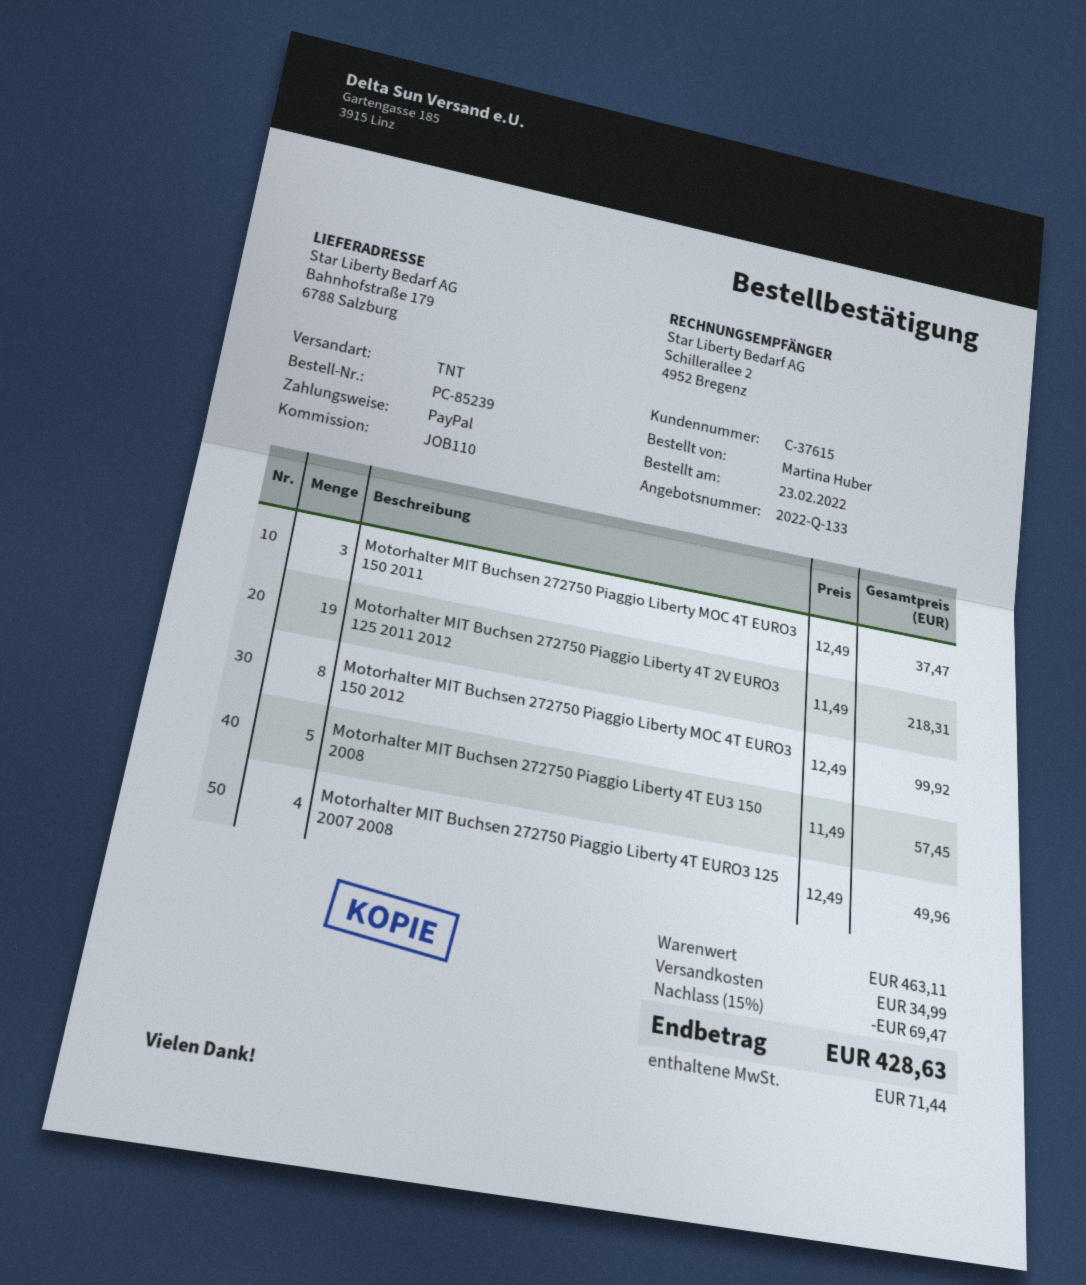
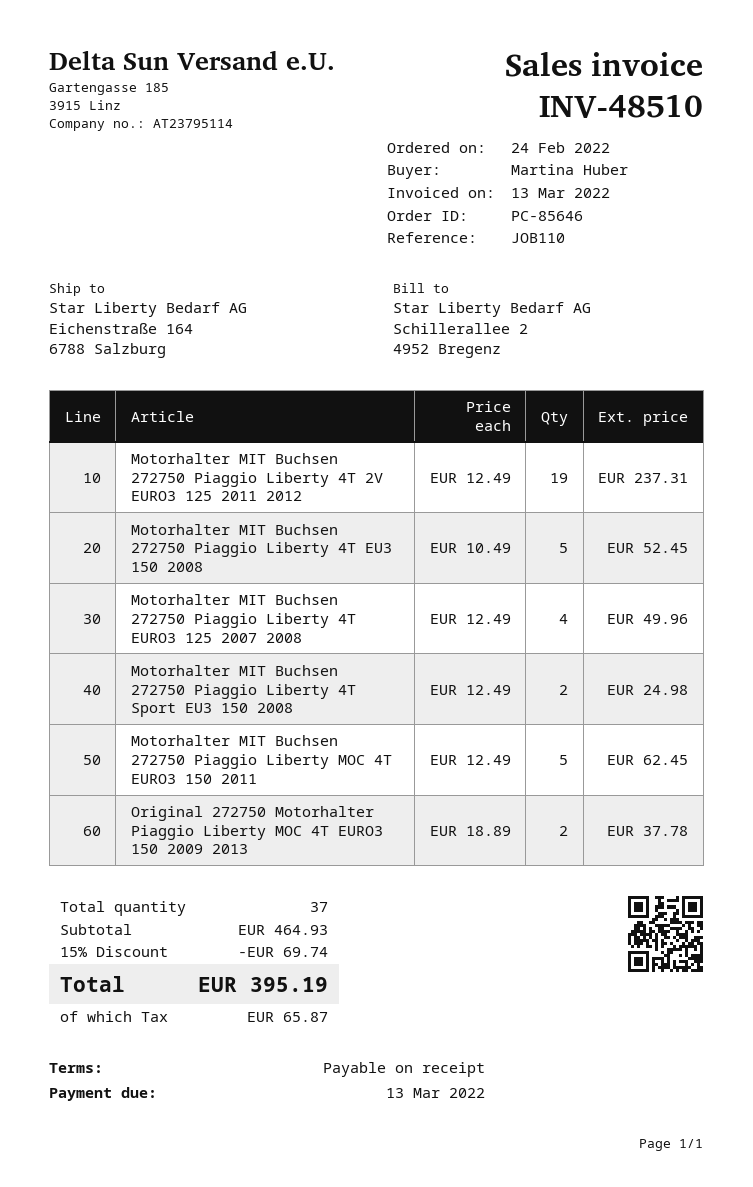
order number: PC-85239 -> PC-85646
order date: 2022-02-23 -> 2022-02-24
ship to: Bahnhofstraße 179, 6788 Salzburg -> Eichenstraße 164, 6788 Salzburg
Motorhalter MIT Buchsen 272750 Piaggio Liberty MOC 4T EURO3 150 2011: 3 x 12.49 = 37.47 -> 5 x 12.49 = 62.45
Motorhalter MIT Buchsen 272750 Piaggio Liberty 4T 2V EURO3 125 2011 2012: 19 x 11.49 = 218.31 -> 19 x 12.49 = 237.31
Motorhalter MIT Buchsen 272750 Piaggio Liberty MOC 4T EURO3 150 2012: 8 x 12.49 = 99.92 -> none
Motorhalter MIT Buchsen 272750 Piaggio Liberty 4T EU3 150 2008: 5 x 11.49 = 57.45 -> 5 x 10.49 = 52.45
Motorhalter MIT Buchsen 272750 Piaggio Liberty 4T Sport EU3 150 2008: none -> 2 x 12.49 = 24.98
Original 272750 Motorhalter Piaggio Liberty MOC 4T EURO3 150 2009 2013: none -> 2 x 18.89 = 37.78
subtotal: 463.11 -> 464.93
discount: 15% = 69.47 -> 15% = 69.74
shipping: 34.99 -> none
tax: 71.44 -> 65.87
total: 428.63 -> 395.19

